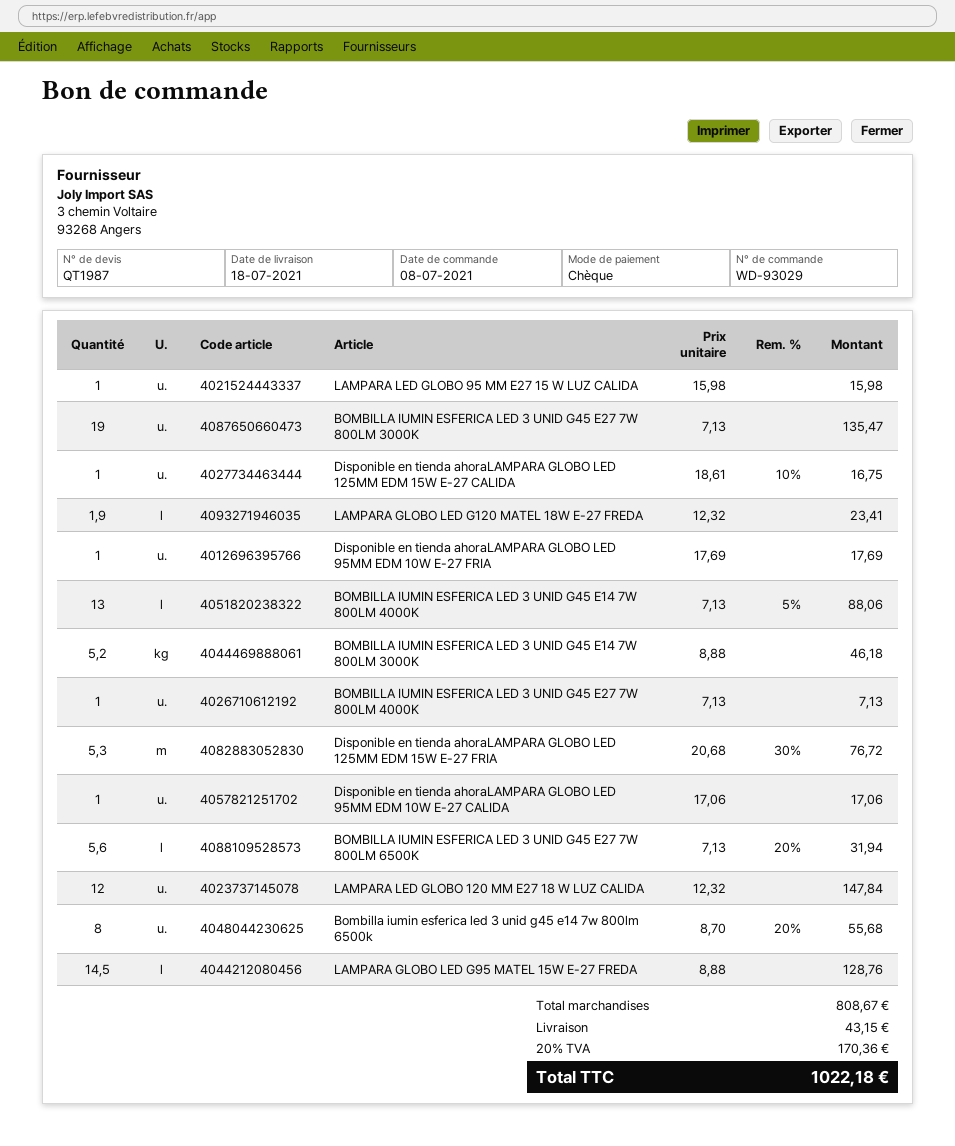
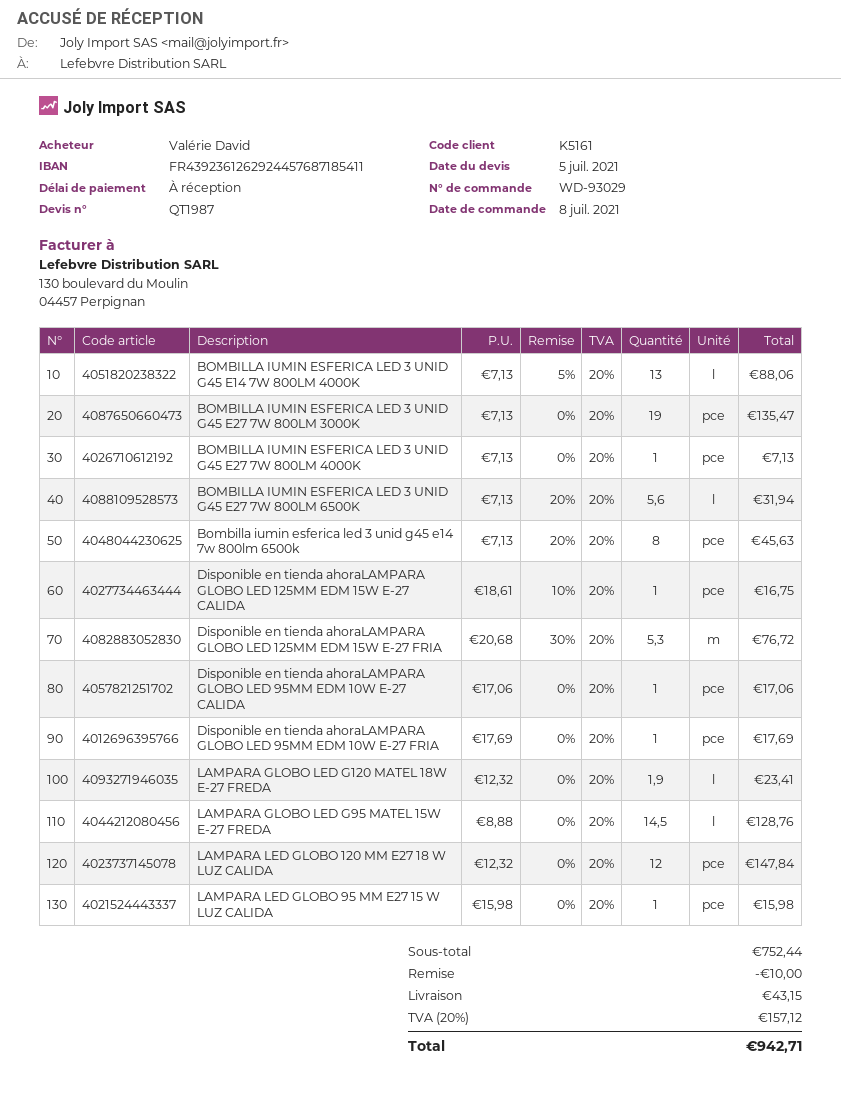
BOMBILLA IUMIN ESFERICA LED 3 UNID G45 E14 7W 800LM 3000K: 5.2 x 8.88 = 46.18 -> none
Bombilla iumin esferica led 3 unid g45 e14 7w 800lm 6500k: 8 x 8.70 - 20% = 55.68 -> 8 x 7.13 - 20% = 45.63
subtotal: 808.67 -> 752.44
discount: none -> 10.00
tax: 20% = 170.36 -> 20% = 157.12
total: 1022.18 -> 942.71

